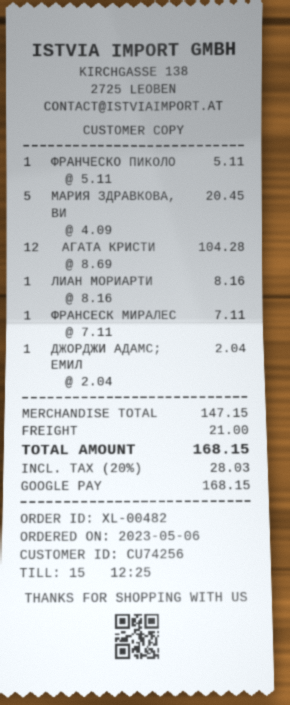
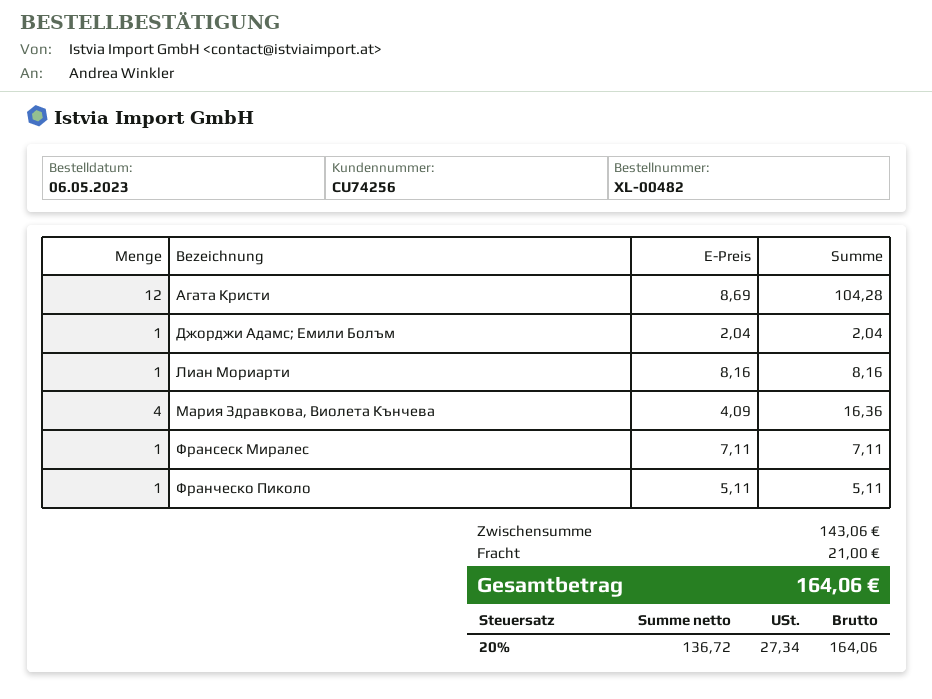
МАРИЯ ЗДРАВКОВА, ВИ: 5 x 4.09 = 20.45 -> 4 x 4.09 = 16.36
subtotal: 147.15 -> 143.06
tax: 20% = 28.03 -> 20% = 27.34
total: 168.15 -> 164.06

